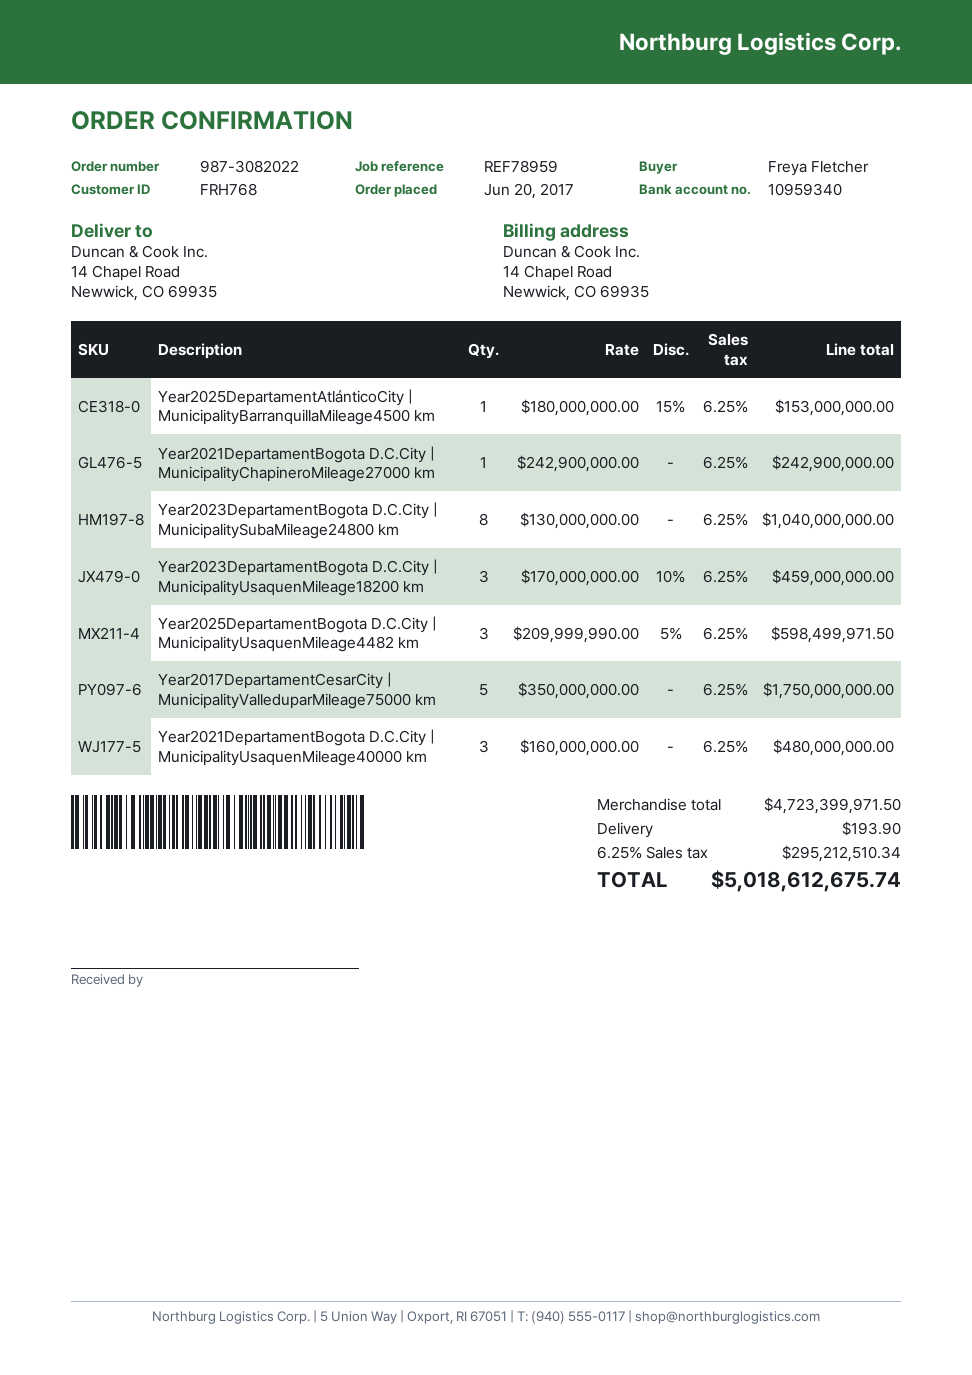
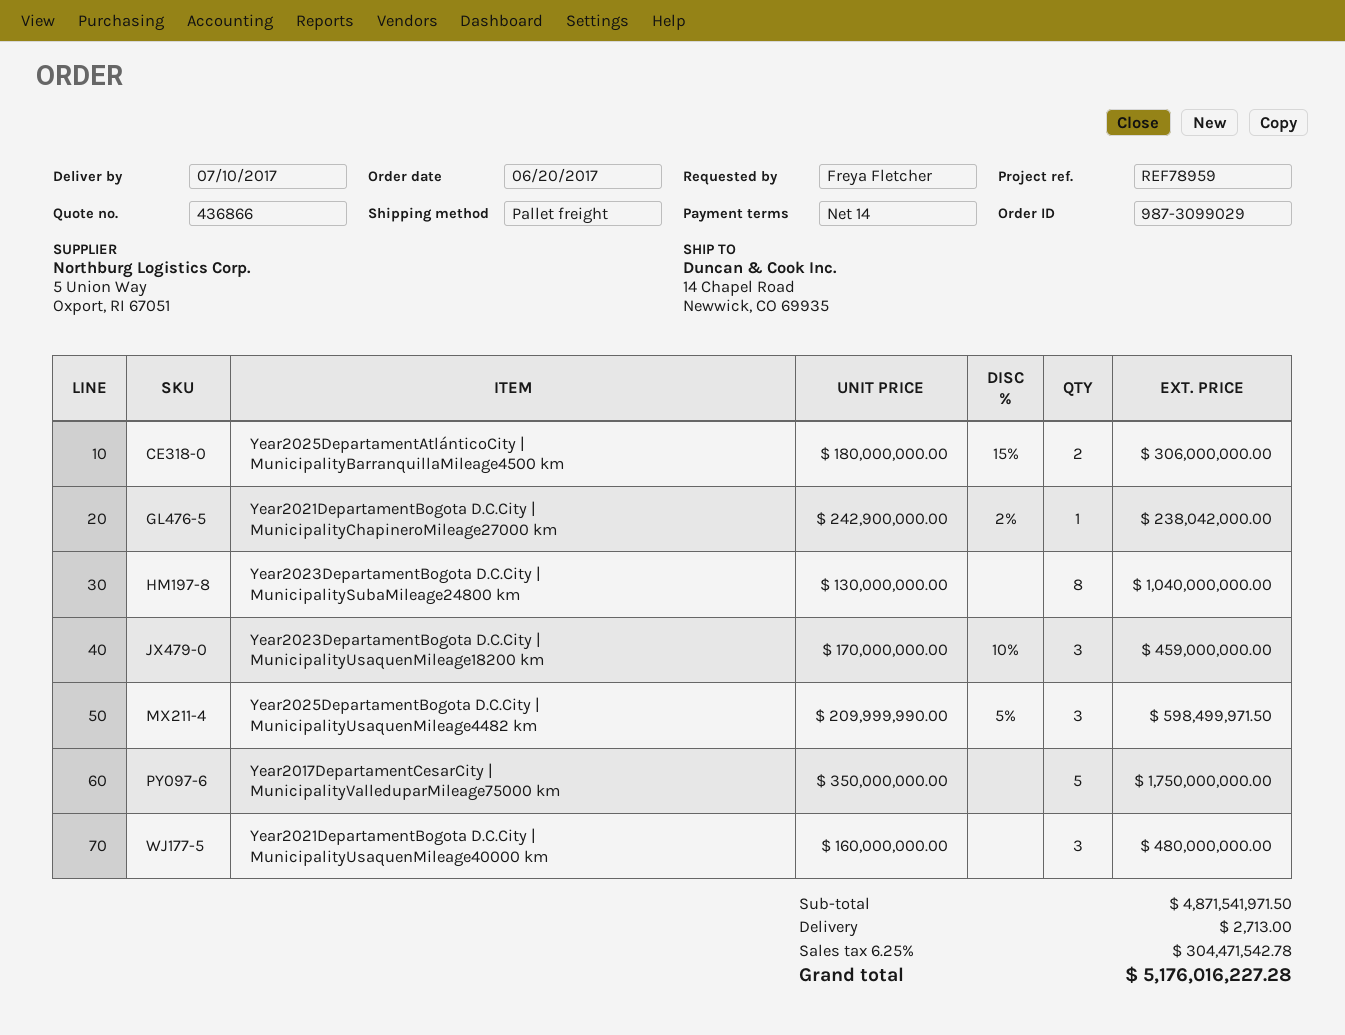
order number: 987-3082022 -> 987-3099029
Year2025DepartamentAtlánticoCity | MunicipalityBarranquillaMileage4500 km: 1 x 180000000.00 - 15% = 153000000.00 -> 2 x 180000000.00 - 15% = 306000000.00
Year2021DepartamentBogota D.C.City | MunicipalityChapineroMileage27000 km: 1 x 242900000.00 = 242900000.00 -> 1 x 242900000.00 - 2% = 238042000.00
subtotal: 4723399971.50 -> 4871541971.50
shipping: 193.90 -> 2713.00
tax: 6.25% = 295212510.34 -> 6.25% = 304471542.78
total: 5018612675.74 -> 5176016227.28

